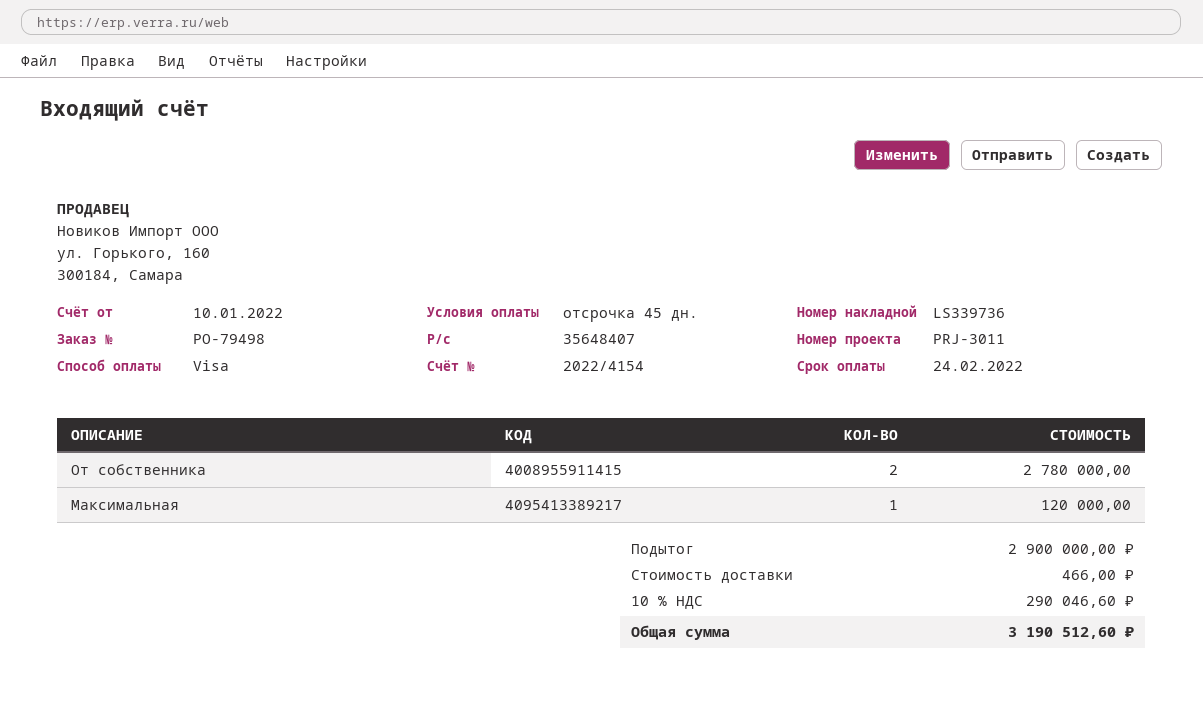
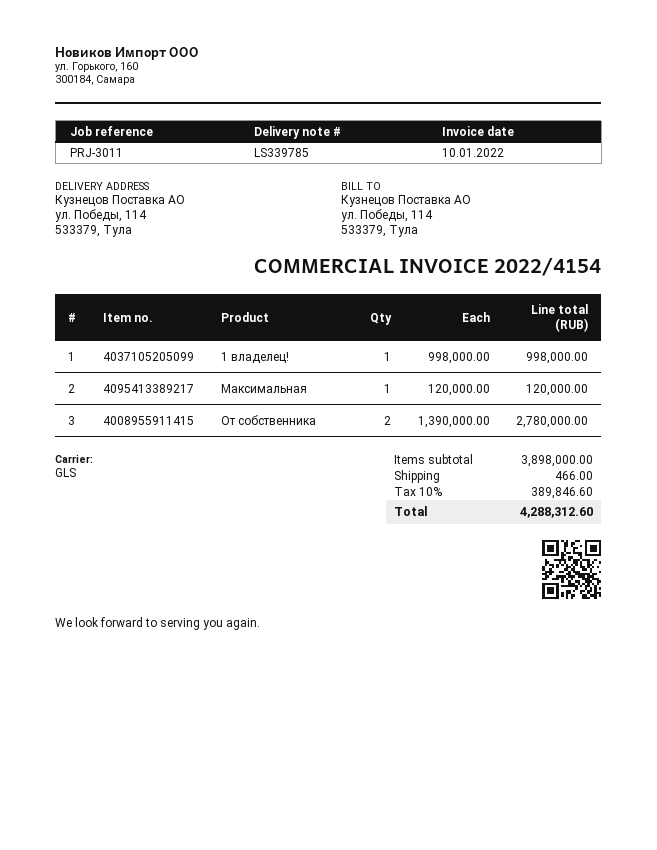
delivery note number: LS339736 -> LS339785
1 владелец!: none -> 1 for 998000.00
subtotal: 2900000.00 -> 3898000.00
tax: 10% = 290046.60 -> 10% = 389846.60
total: 3190512.60 -> 4288312.60

